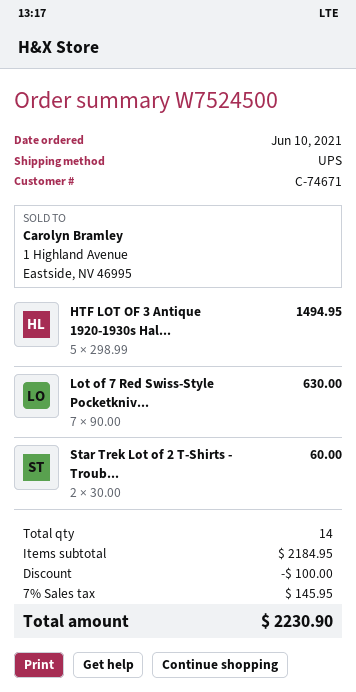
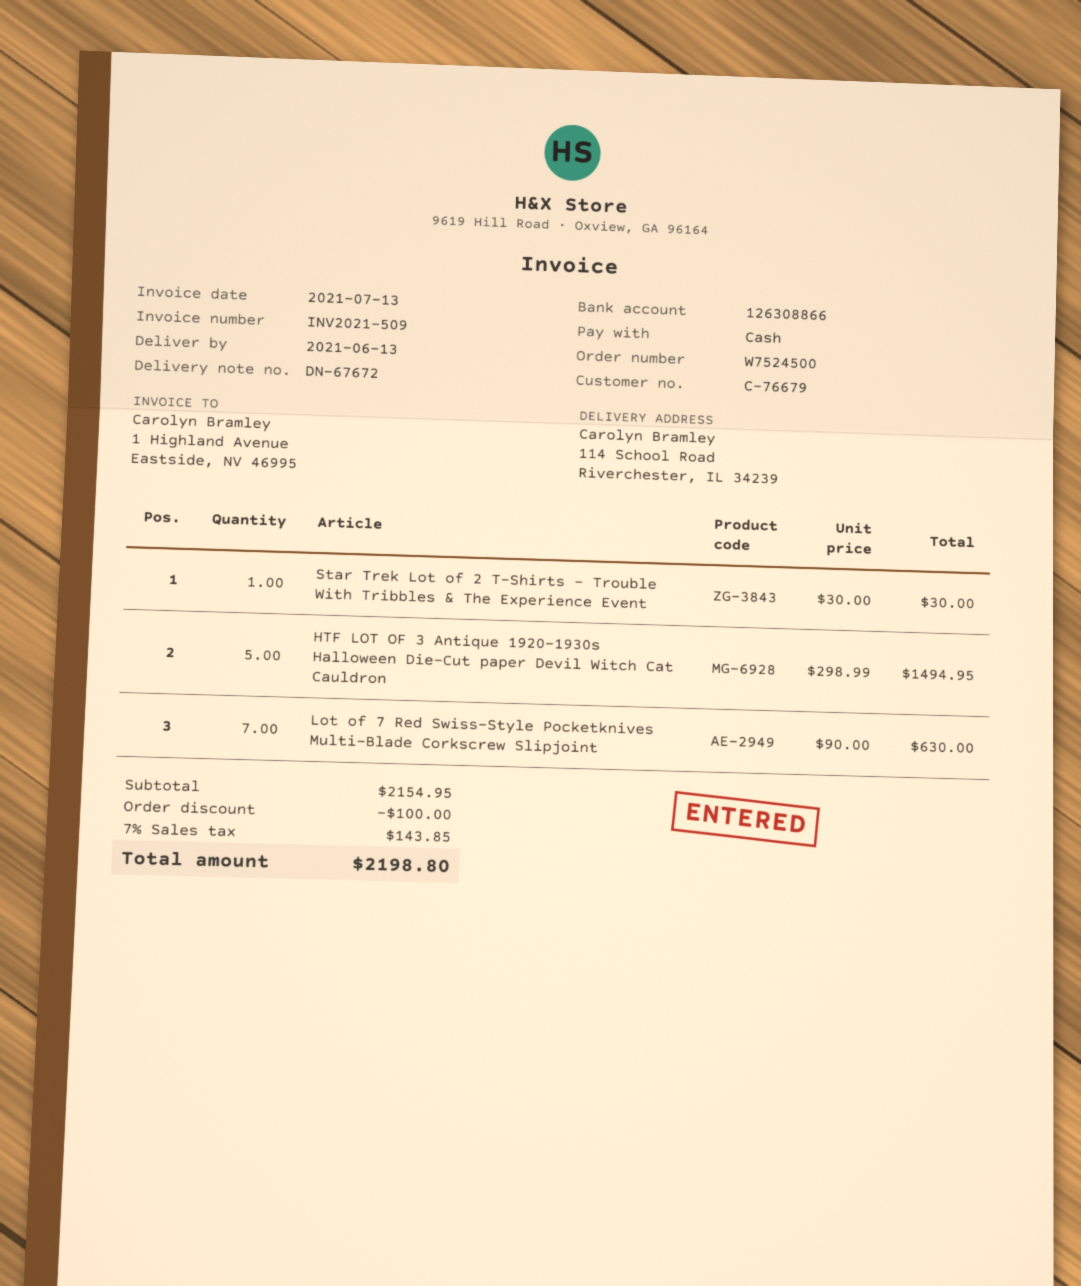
customer number: C-74671 -> C-76679
Star Trek Lot of 2 T-Shirts - Troub...: 2 x 30.00 = 60.00 -> 1 x 30.00 = 30.00
subtotal: 2184.95 -> 2154.95
tax: 7% = 145.95 -> 7% = 143.85
total: 2230.90 -> 2198.80

